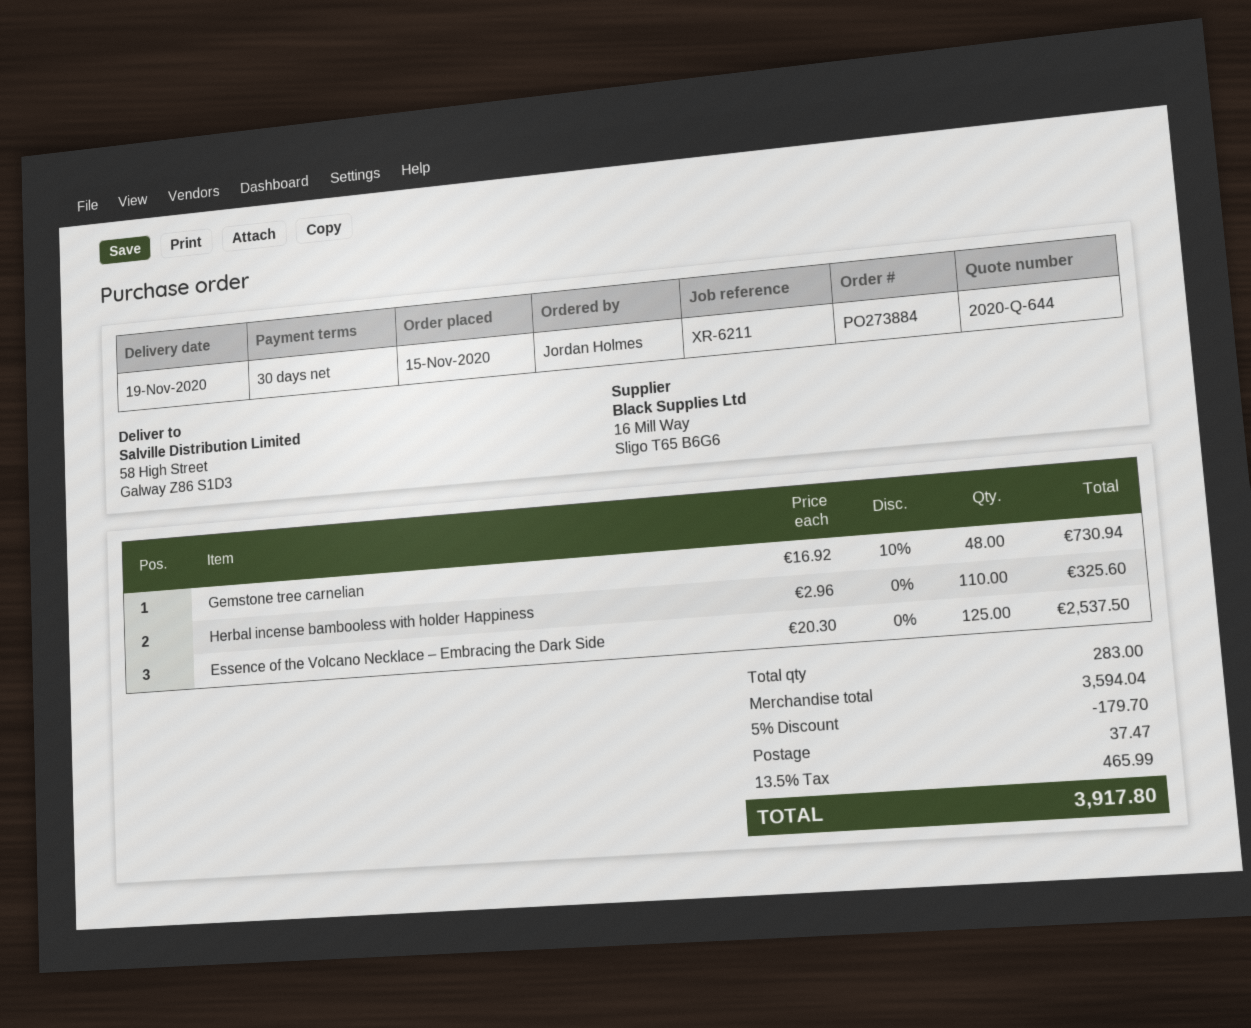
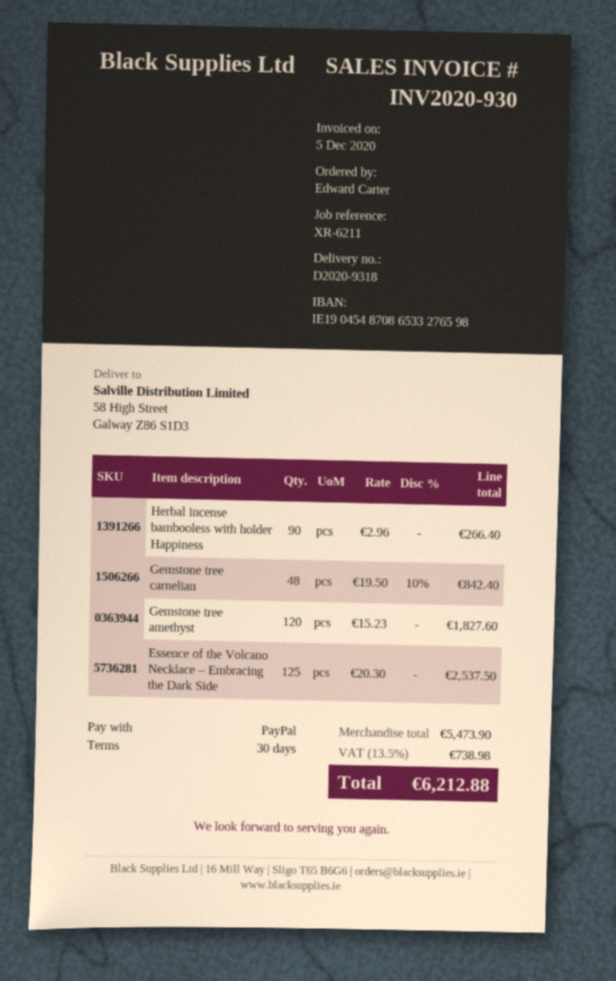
ordered by: Jordan Holmes -> Edward Carter
Gemstone tree carnelian: 48 x 16.92 - 10% = 730.94 -> 48 x 19.50 - 10% = 842.40
Herbal incense bambooless with holder Happiness: 110 x 2.96 = 325.60 -> 90 x 2.96 = 266.40
Gemstone tree amethyst: none -> 120 x 15.23 = 1827.60
subtotal: 3594.04 -> 5473.90
discount: 5% = 179.70 -> none
shipping: 37.47 -> none
tax: 13.5% = 465.99 -> 13.5% = 738.98
total: 3917.80 -> 6212.88

